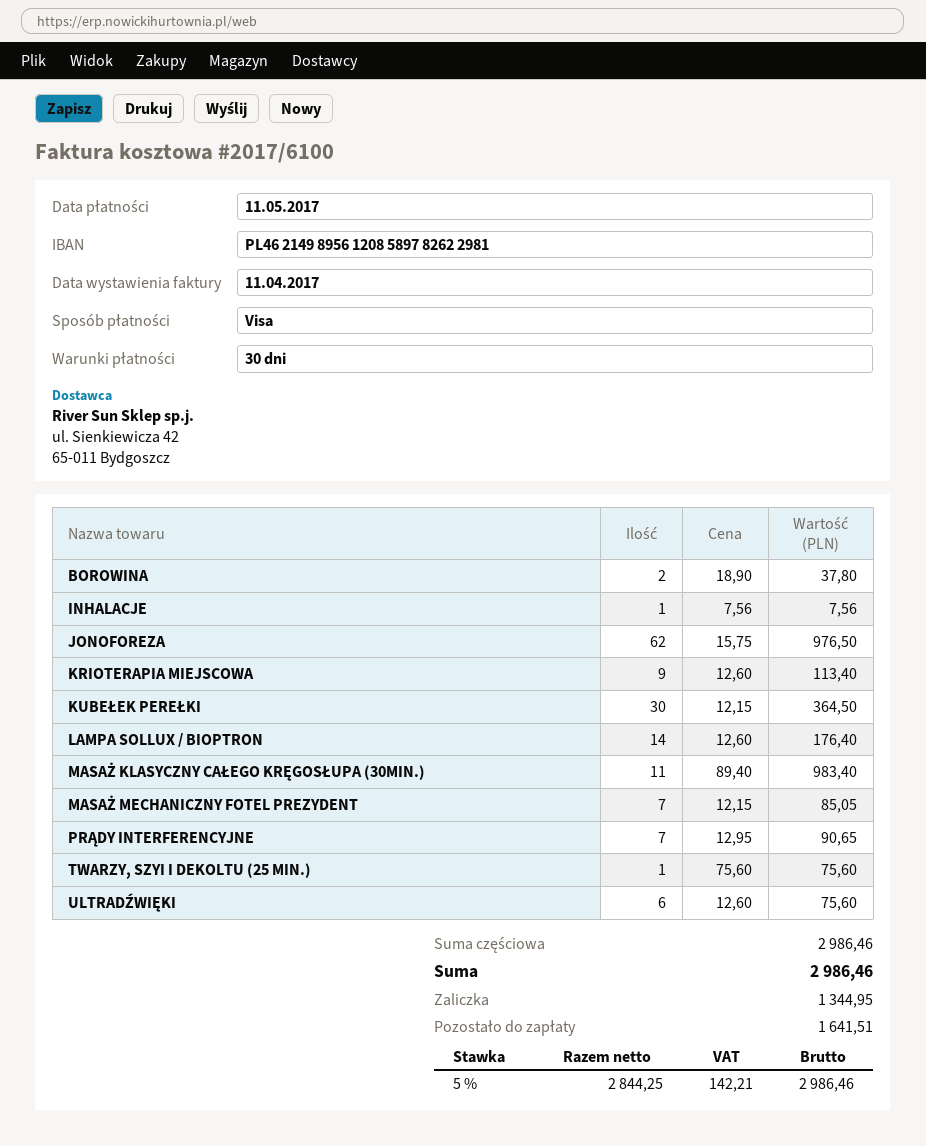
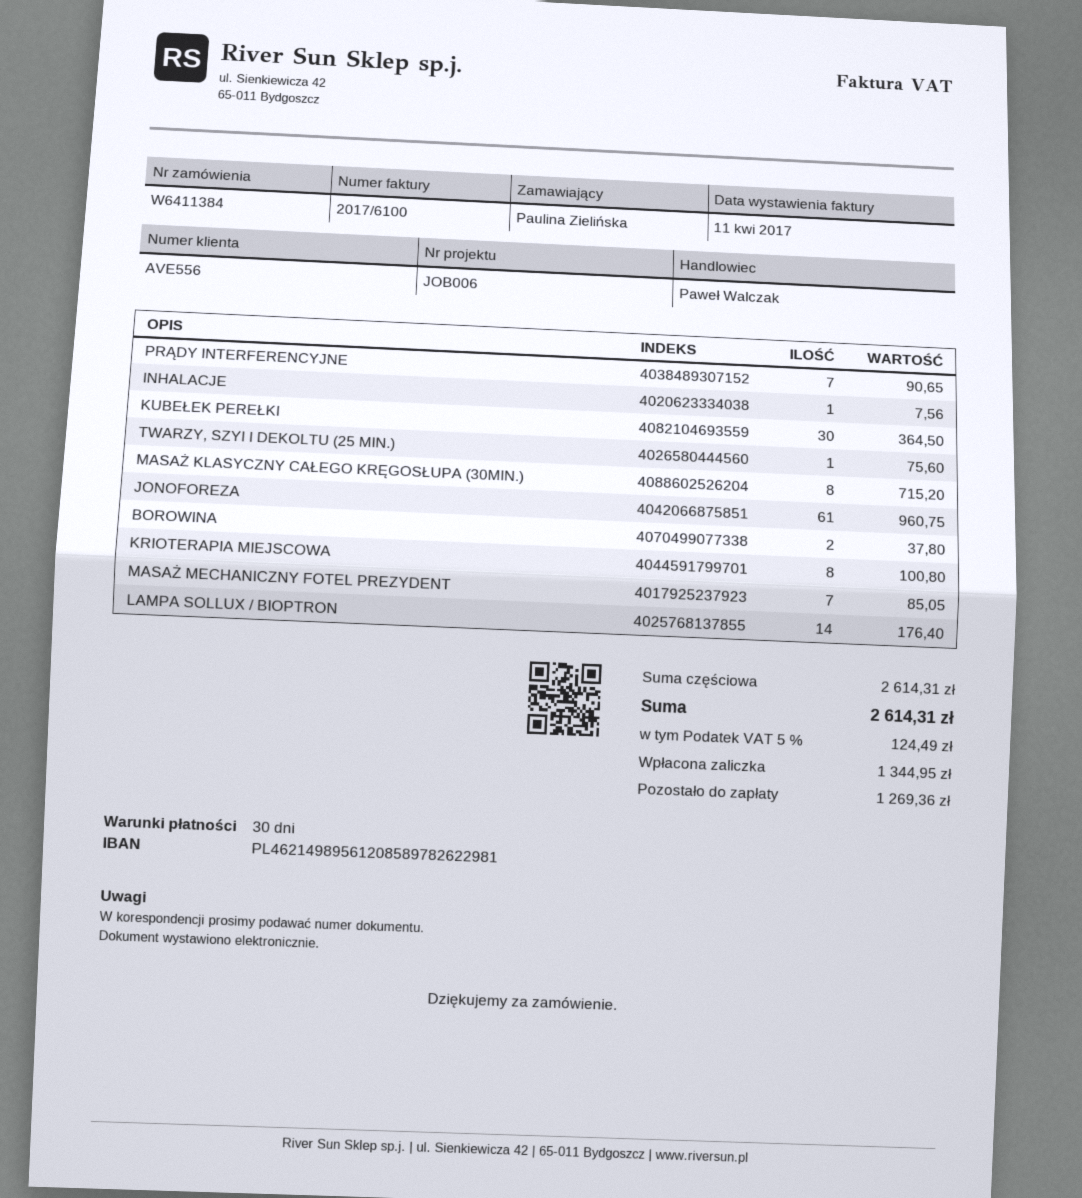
JONOFOREZA: 62 for 976.50 -> 61 for 960.75
KRIOTERAPIA MIEJSCOWA: 9 for 113.40 -> 8 for 100.80
MASAŻ KLASYCZNY CAŁEGO KRĘGOSŁUPA (30MIN.): 11 for 983.40 -> 8 for 715.20
ULTRADŹWIĘKI: 6 for 75.60 -> none
subtotal: 2986.46 -> 2614.31
tax: 5% = 142.21 -> 5% = 124.49
total: 2986.46 -> 2614.31
balance: 1641.51 -> 1269.36

